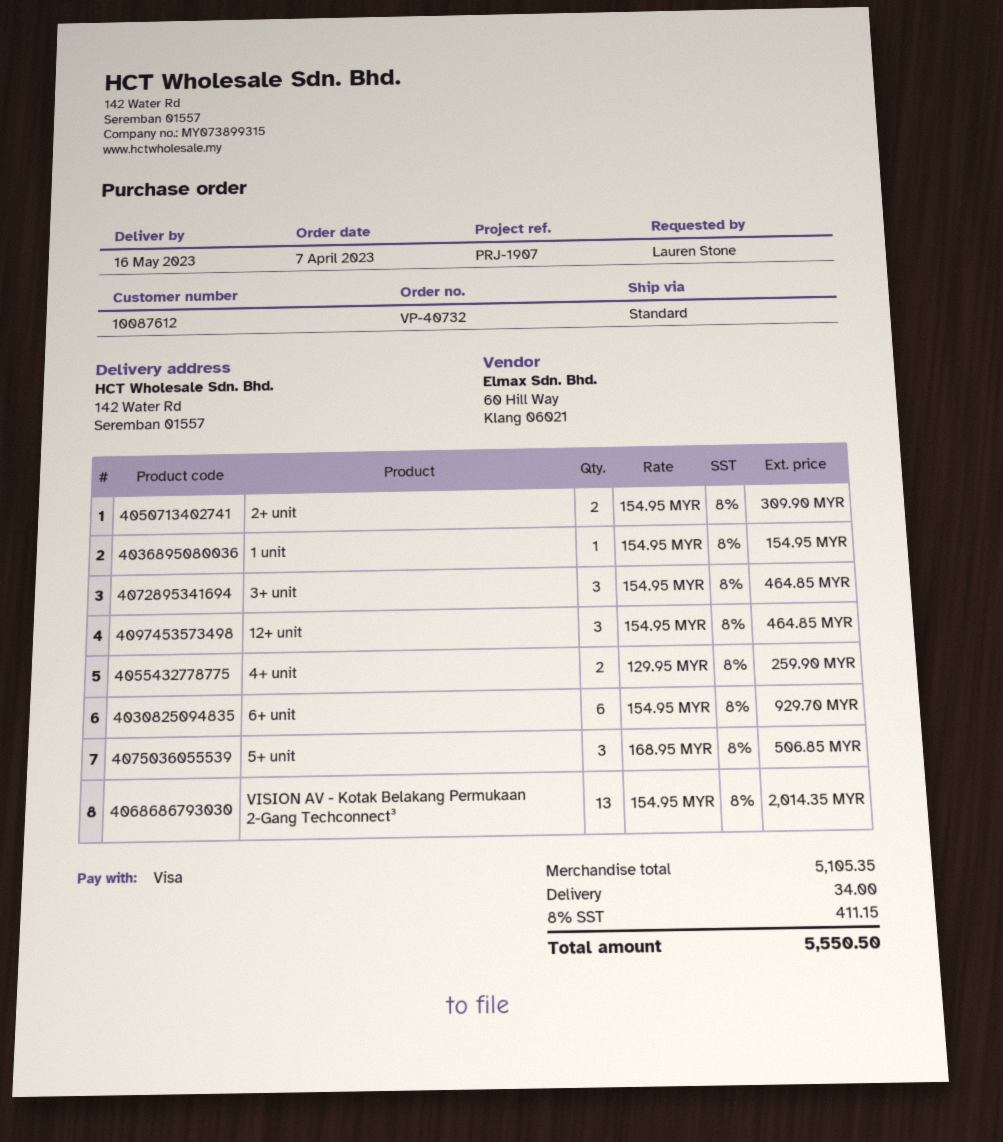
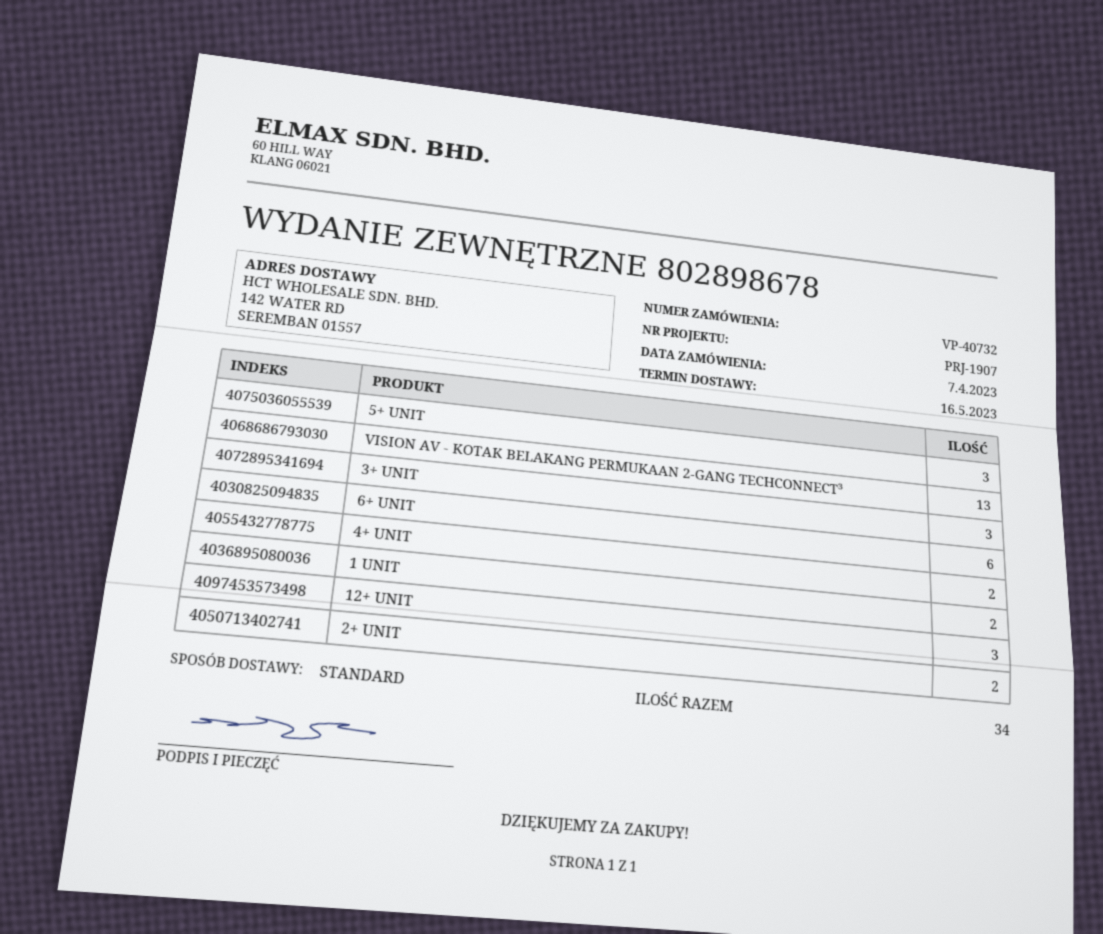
1 unit: 1 -> 2

